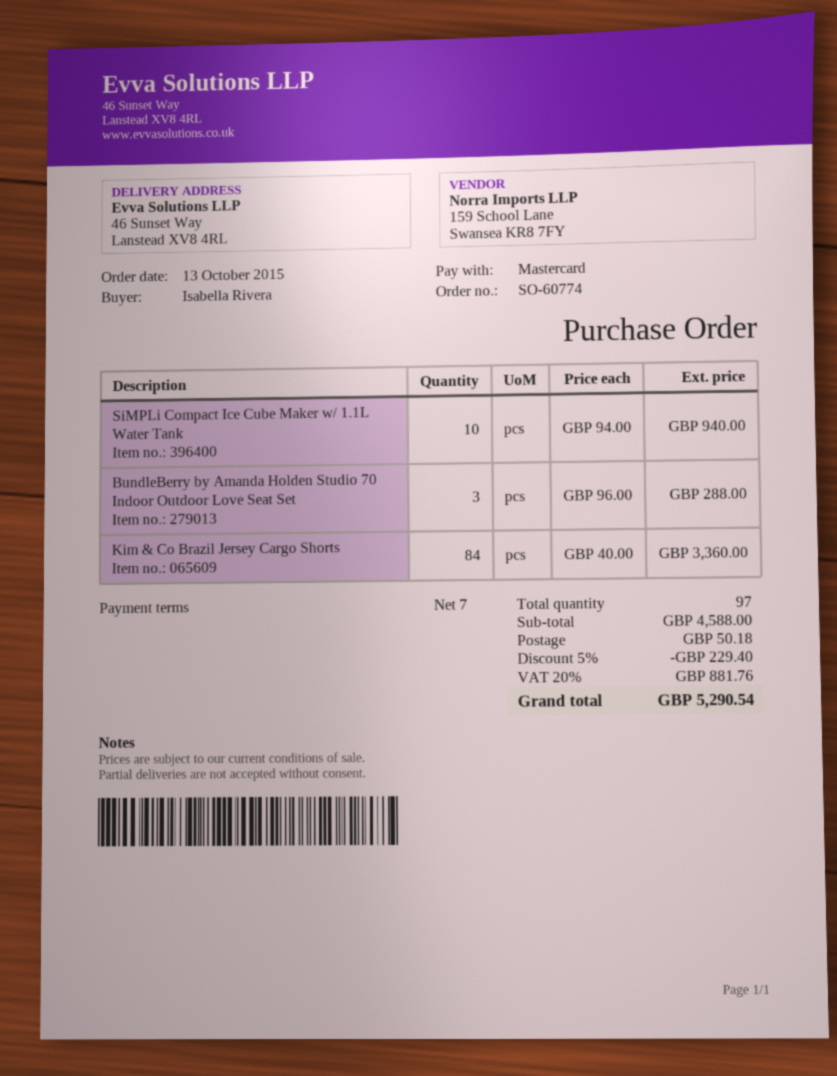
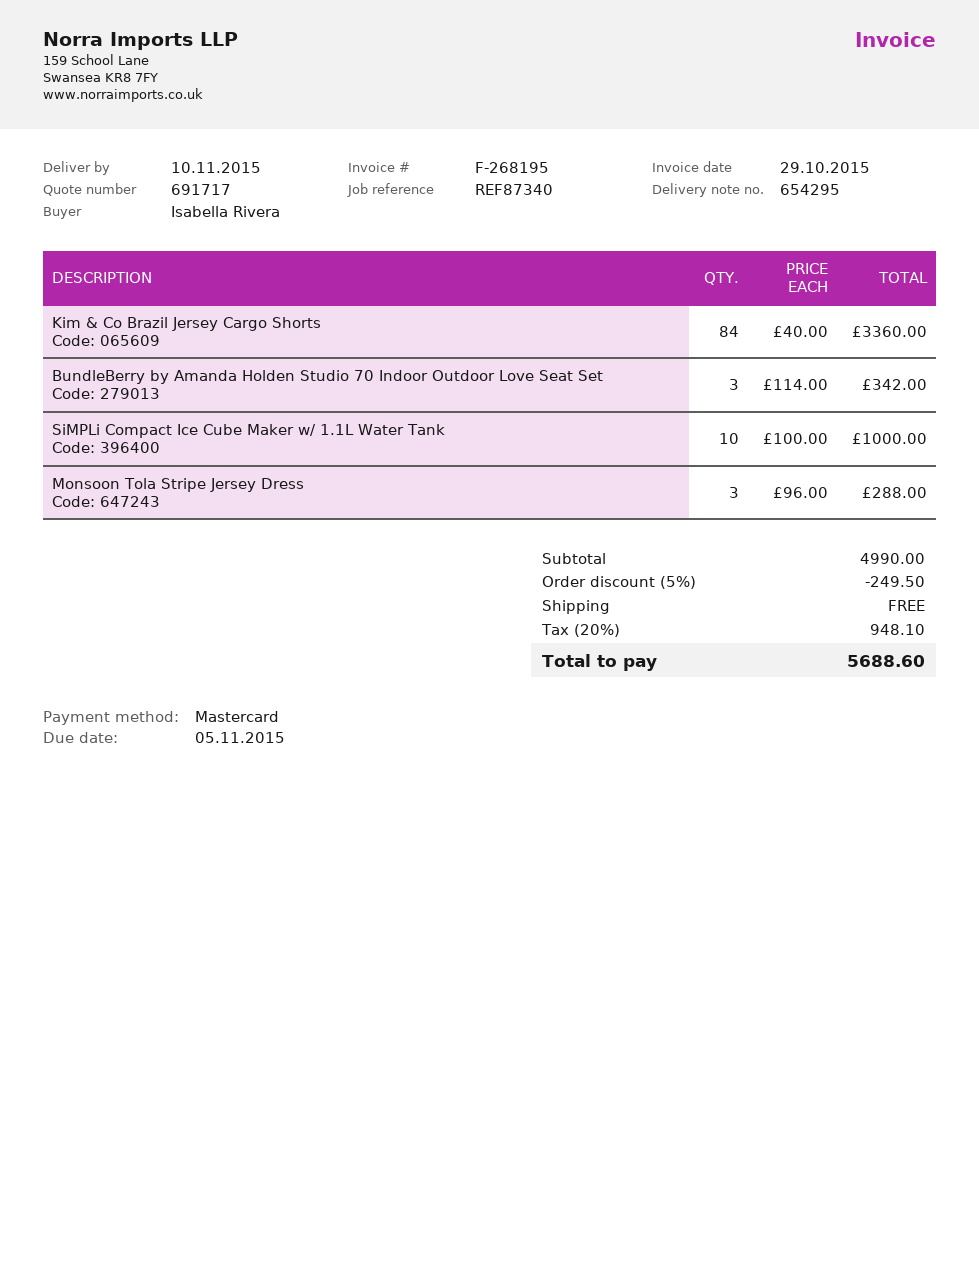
SiMPLi Compact Ice Cube Maker w/ 1.1L Water Tank: 10 x 94.00 = 940.00 -> 10 x 100.00 = 1000.00
BundleBerry by Amanda Holden Studio 70 Indoor Outdoor Love Seat Set: 3 x 96.00 = 288.00 -> 3 x 114.00 = 342.00
Monsoon Tola Stripe Jersey Dress: none -> 3 x 96.00 = 288.00
subtotal: 4588.00 -> 4990.00
discount: 5% = 229.40 -> 5% = 249.50
shipping: 50.18 -> 0.00
tax: 20% = 881.76 -> 20% = 948.10
total: 5290.54 -> 5688.60

